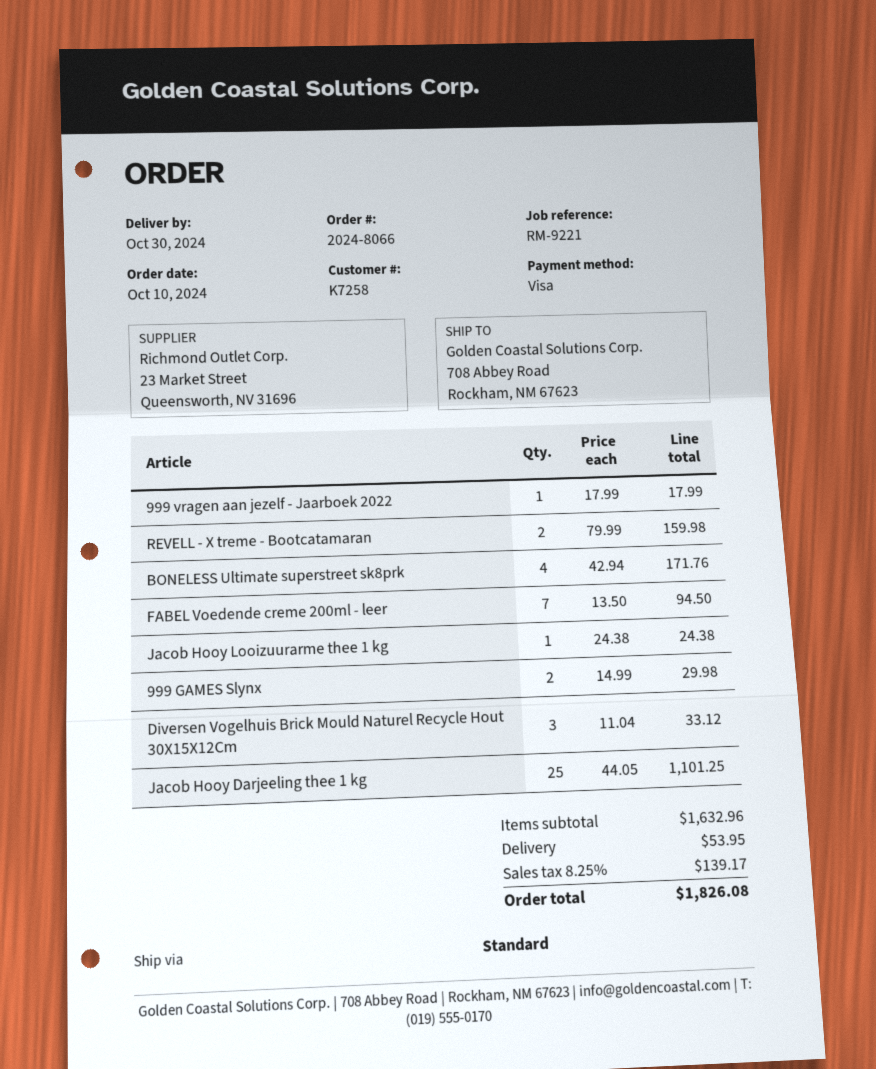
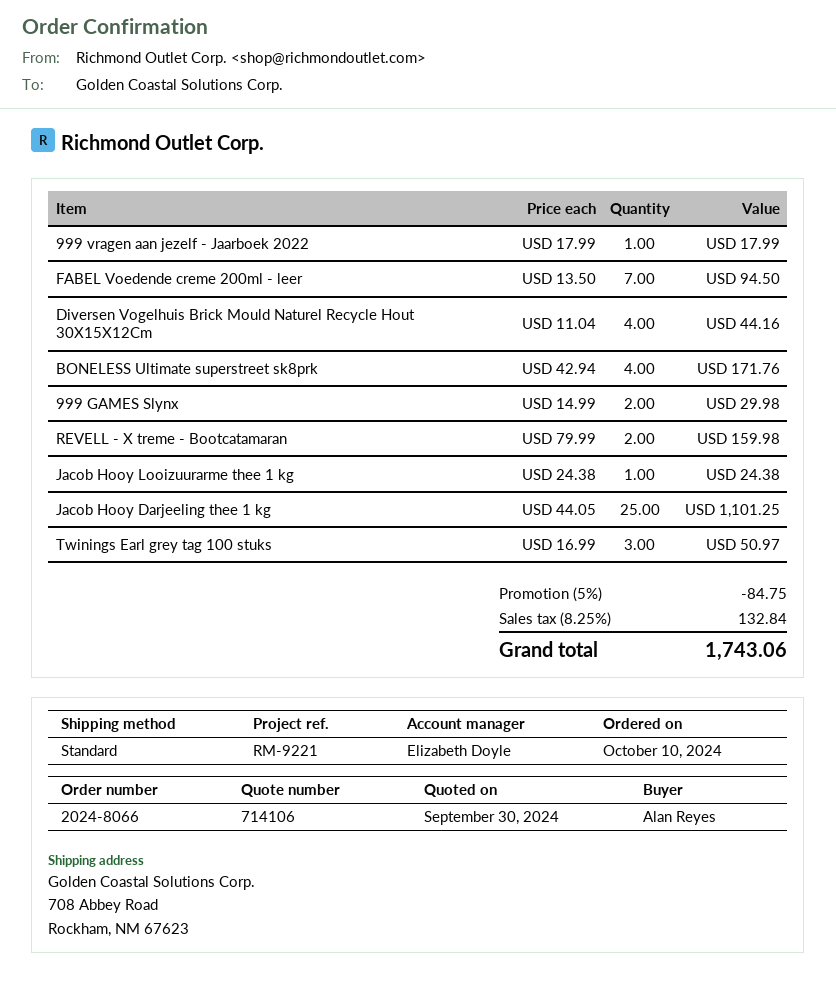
Diversen Vogelhuis Brick Mould Naturel Recycle Hout 30X15X12Cm: 3 x 11.04 = 33.12 -> 4 x 11.04 = 44.16
Twinings Earl grey tag 100 stuks: none -> 3 x 16.99 = 50.97
discount: none -> 5% = 84.75
shipping: 53.95 -> none
tax: 8.25% = 139.17 -> 8.25% = 132.84
total: 1826.08 -> 1743.06

